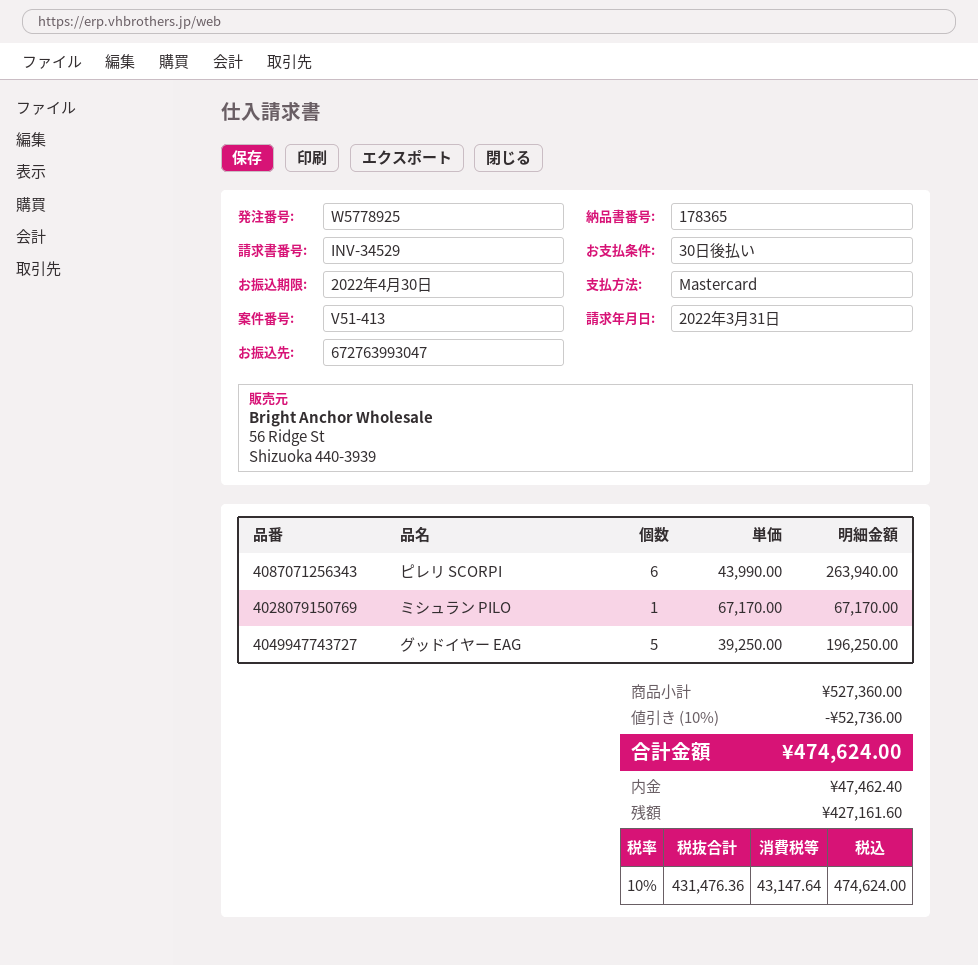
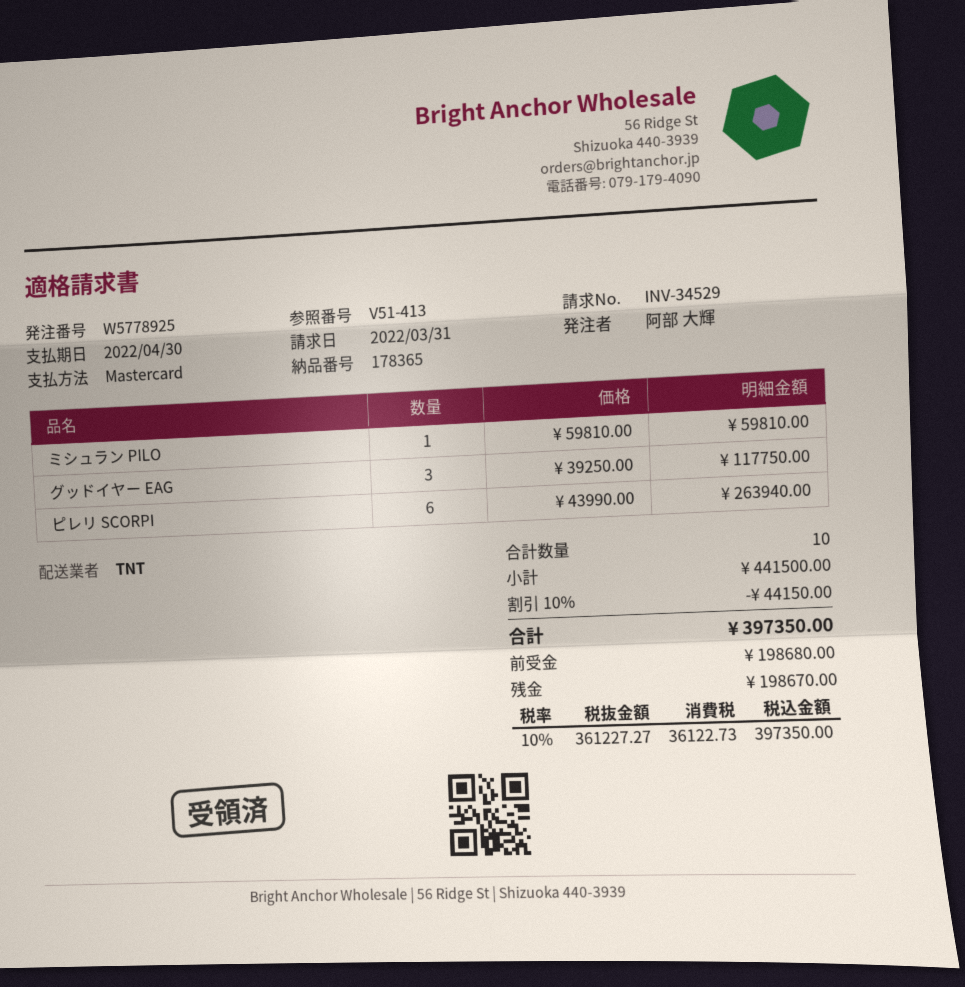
ミシュラン PILO: 1 x 67170.00 = 67170.00 -> 1 x 59810.00 = 59810.00
グッドイヤー EAG: 5 x 39250.00 = 196250.00 -> 3 x 39250.00 = 117750.00
subtotal: 527360.00 -> 441500.00
discount: 10% = 52736.00 -> 10% = 44150.00
net: 431476.36 -> 361227.27
tax: 10% = 43147.64 -> 10% = 36122.73
total: 474624.00 -> 397350.00
deposit: 47462.40 -> 198680.00
balance: 427161.60 -> 198670.00

